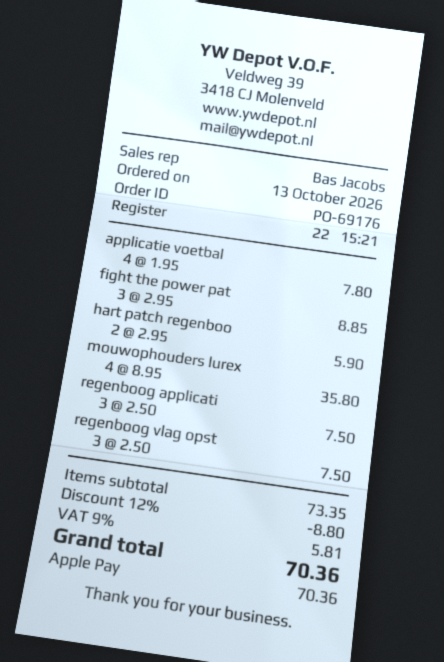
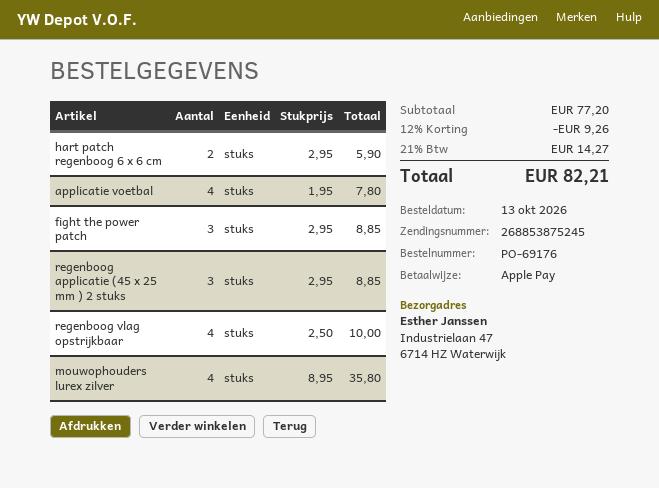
regenboog applicati: 3 x 2.50 = 7.50 -> 3 x 2.95 = 8.85
regenboog vlag opst: 3 x 2.50 = 7.50 -> 4 x 2.50 = 10.00
subtotal: 73.35 -> 77.20
discount: 12% = 8.80 -> 12% = 9.26
tax: 9% = 5.81 -> 21% = 14.27
total: 70.36 -> 82.21

